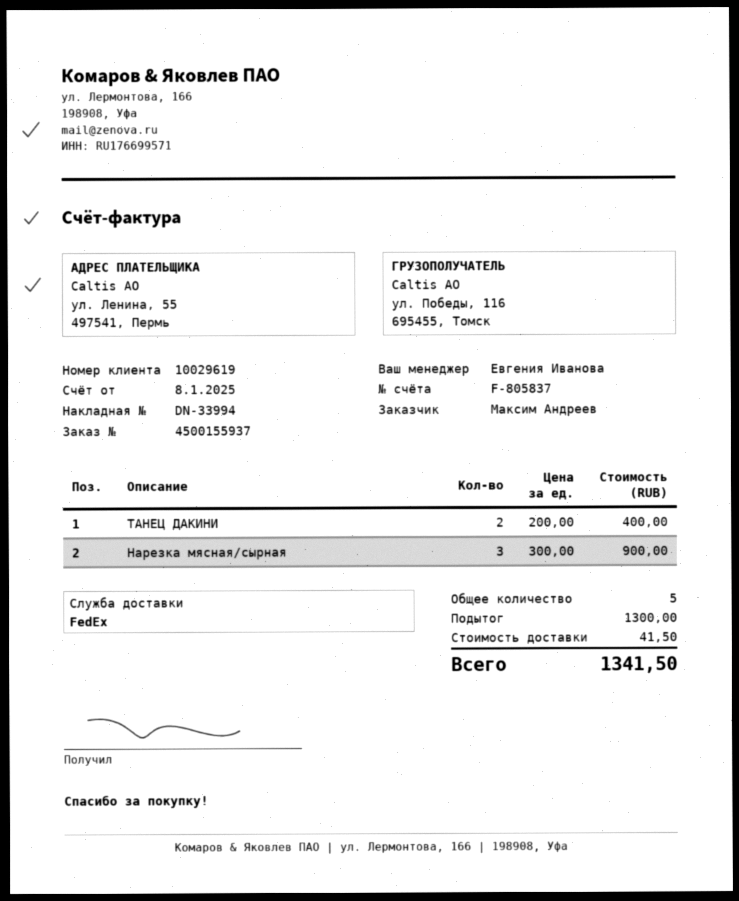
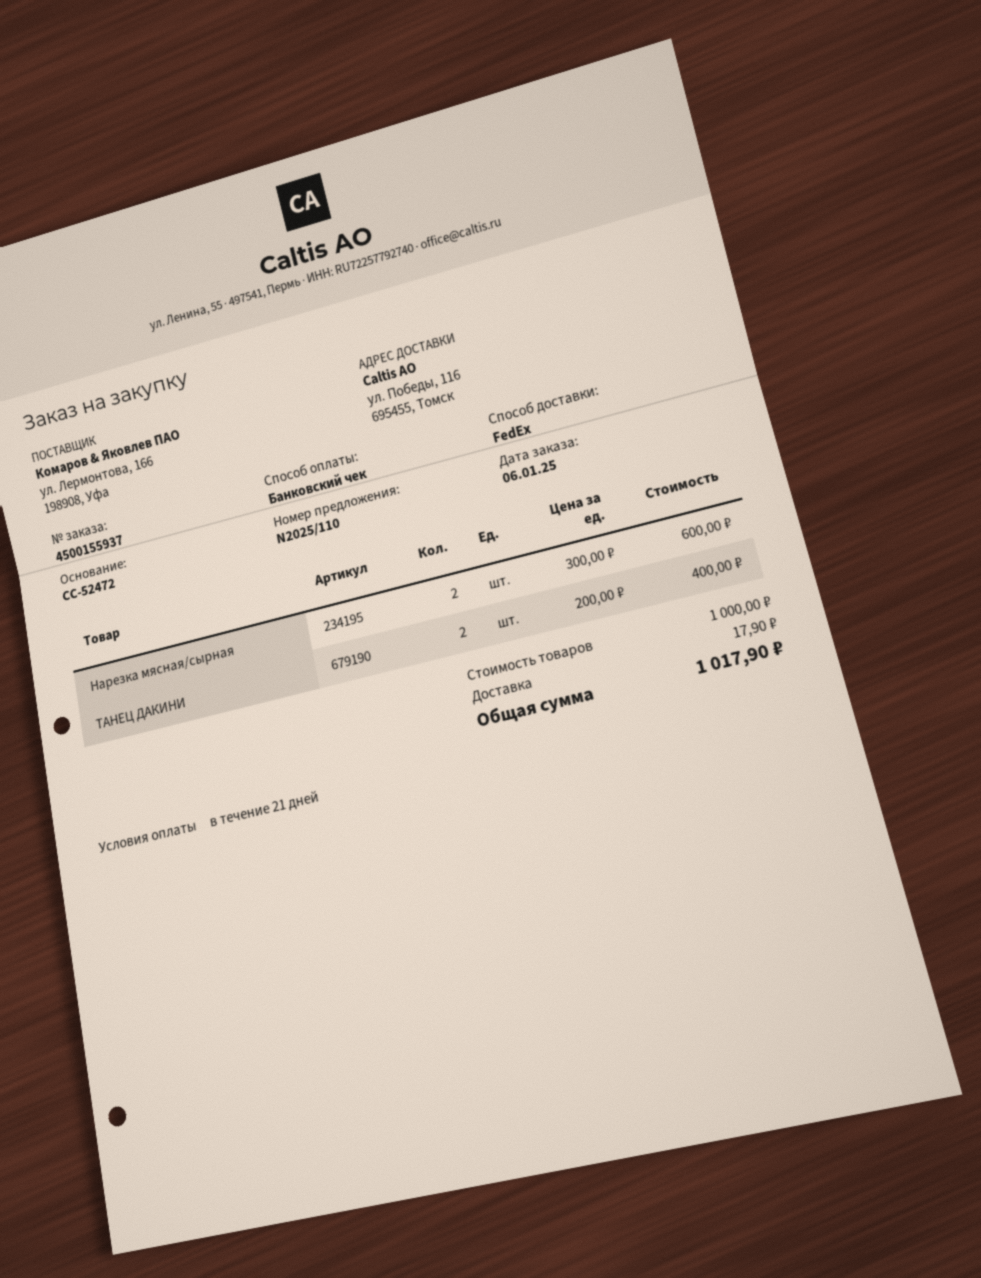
Нарезка мясная/сырная: 3 x 300.00 = 900.00 -> 2 x 300.00 = 600.00
subtotal: 1300.00 -> 1000.00
shipping: 41.50 -> 17.90
total: 1341.50 -> 1017.90

